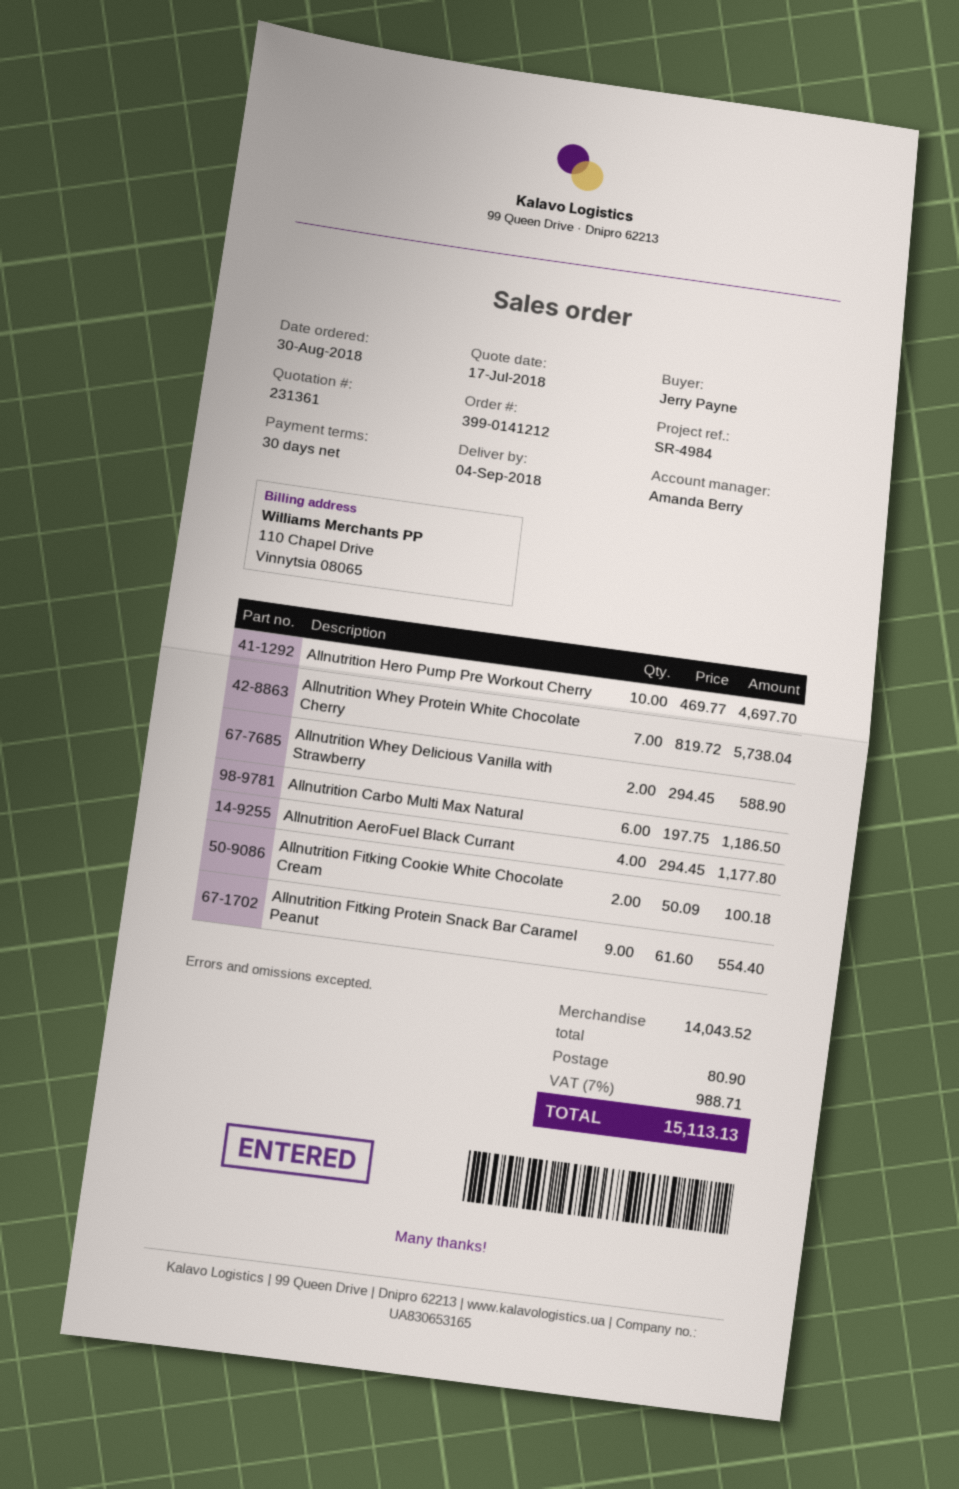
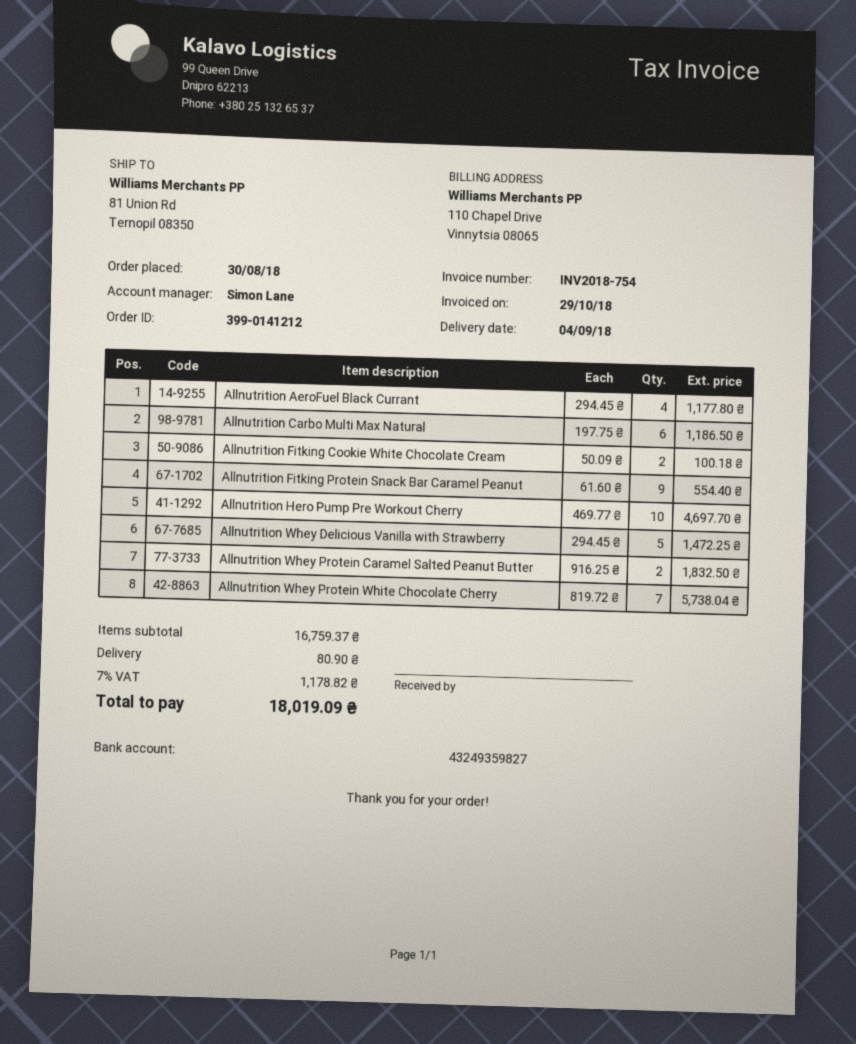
sales rep: Amanda Berry -> Simon Lane
Allnutrition Whey Delicious Vanilla with Strawberry: 2 x 294.45 = 588.90 -> 5 x 294.45 = 1472.25
Allnutrition Whey Protein Caramel Salted Peanut Butter: none -> 2 x 916.25 = 1832.50
subtotal: 14043.52 -> 16759.37
tax: 7% = 988.71 -> 7% = 1178.82
total: 15113.13 -> 18019.09

